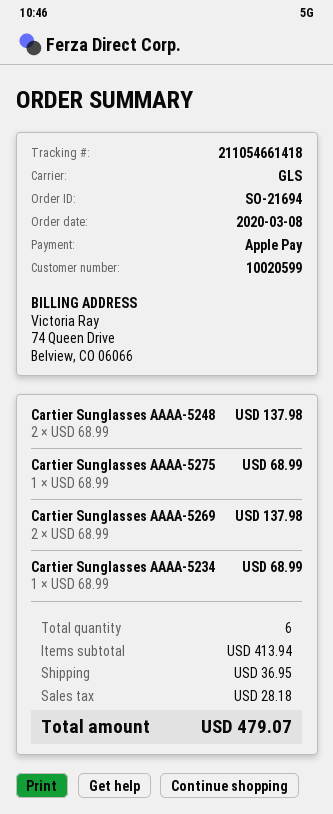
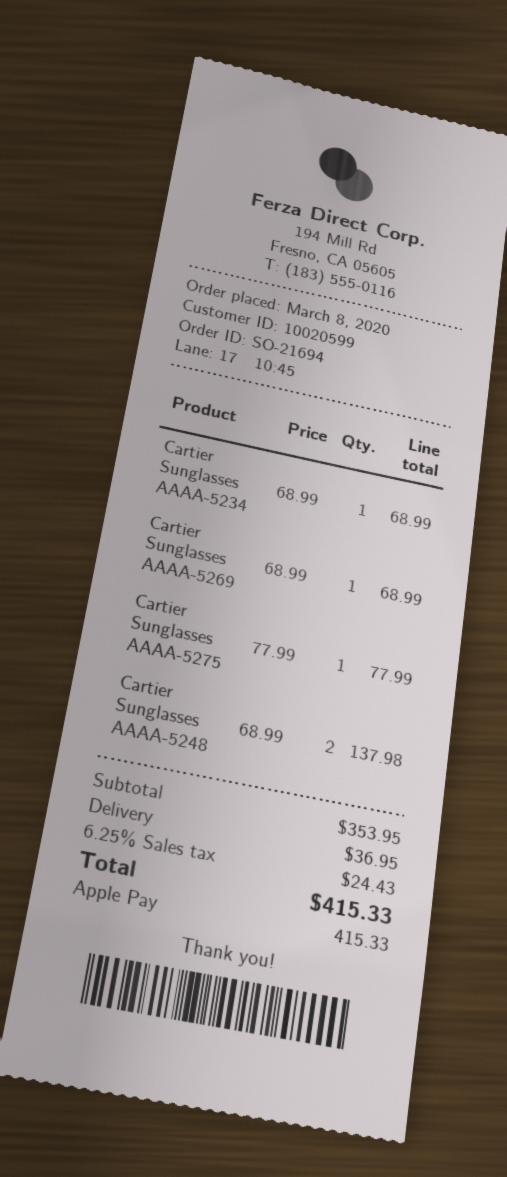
Cartier Sunglasses AAAA-5275: 1 x 68.99 = 68.99 -> 1 x 77.99 = 77.99
Cartier Sunglasses AAAA-5269: 2 x 68.99 = 137.98 -> 1 x 68.99 = 68.99
subtotal: 413.94 -> 353.95
tax: 28.18 -> 24.43
total: 479.07 -> 415.33

